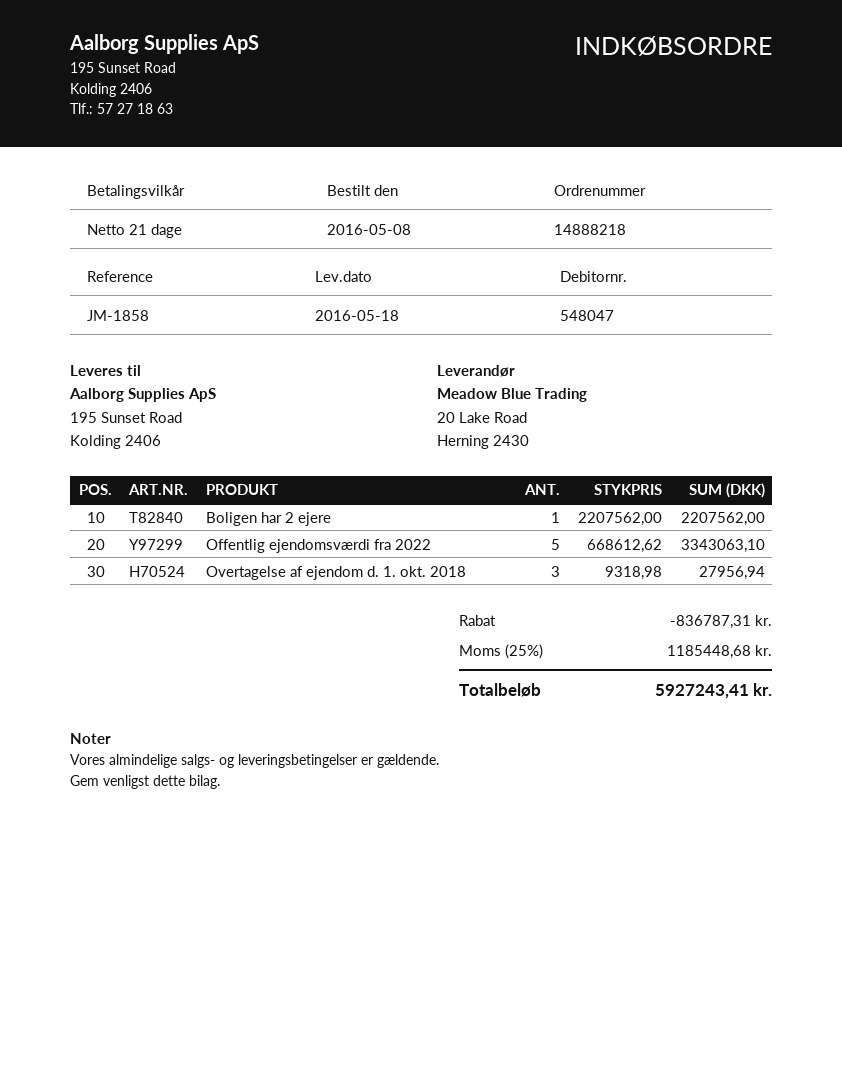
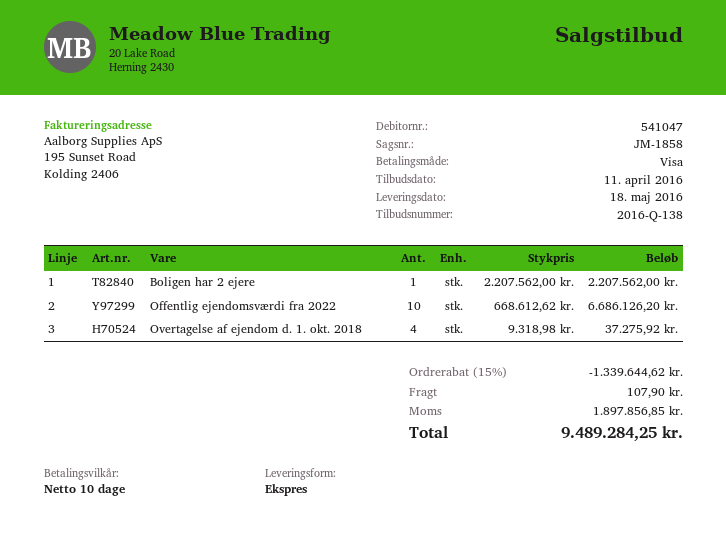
payment terms: 21 days -> 10 days
customer number: 548047 -> 541047
Offentlig ejendomsværdi fra 2022: 5 x 668612.62 = 3343063.10 -> 10 x 668612.62 = 6686126.20
Overtagelse af ejendom d. 1. okt. 2018: 3 x 9318.98 = 27956.94 -> 4 x 9318.98 = 37275.92
discount: 836787.31 -> 1339644.62
shipping: none -> 107.90
tax: 1185448.68 -> 1897856.85
total: 5927243.41 -> 9489284.25

